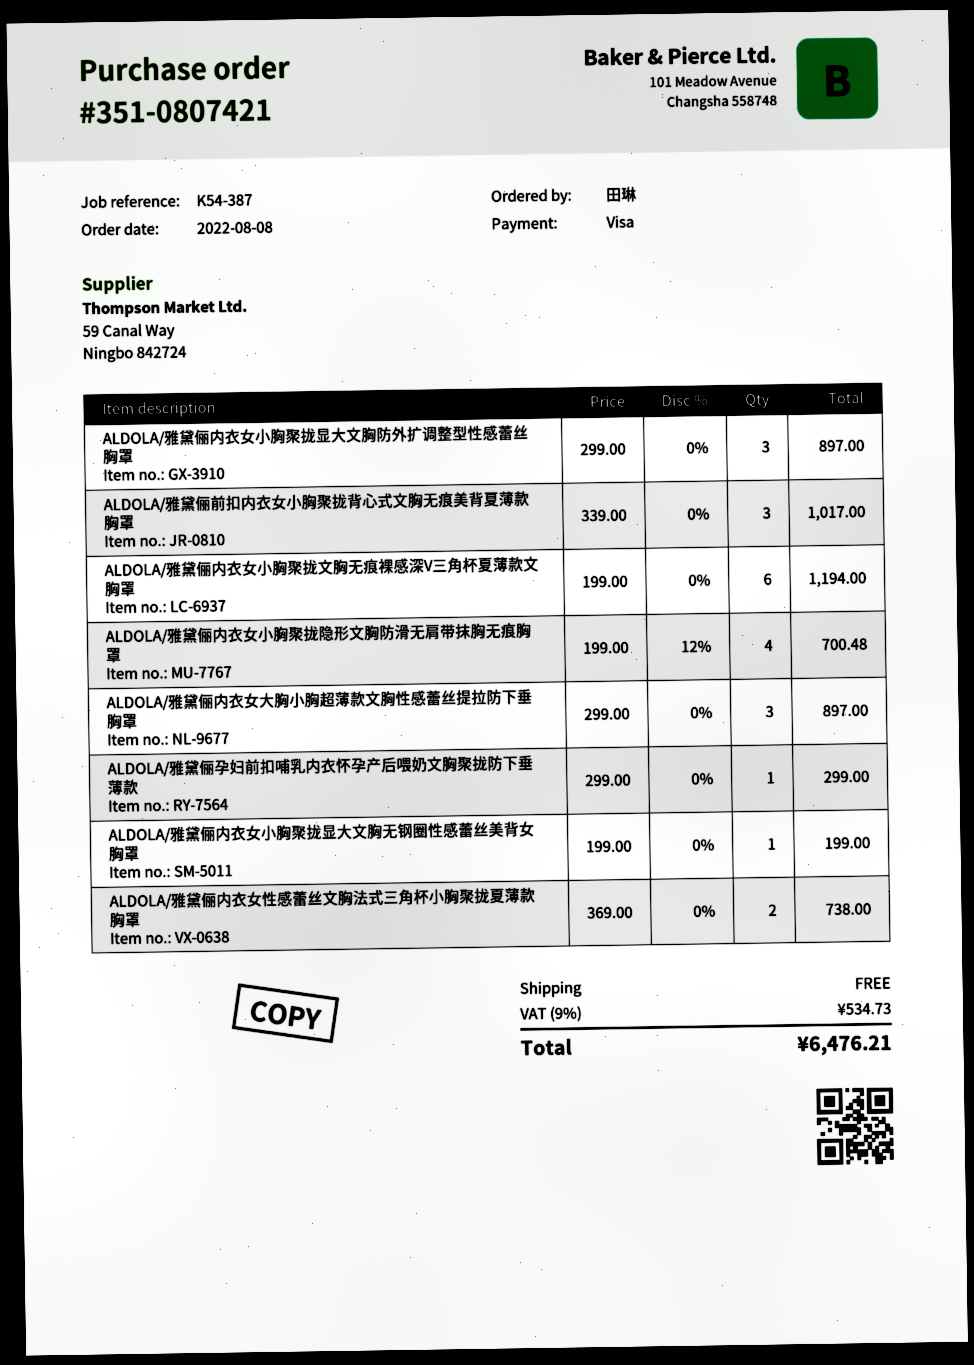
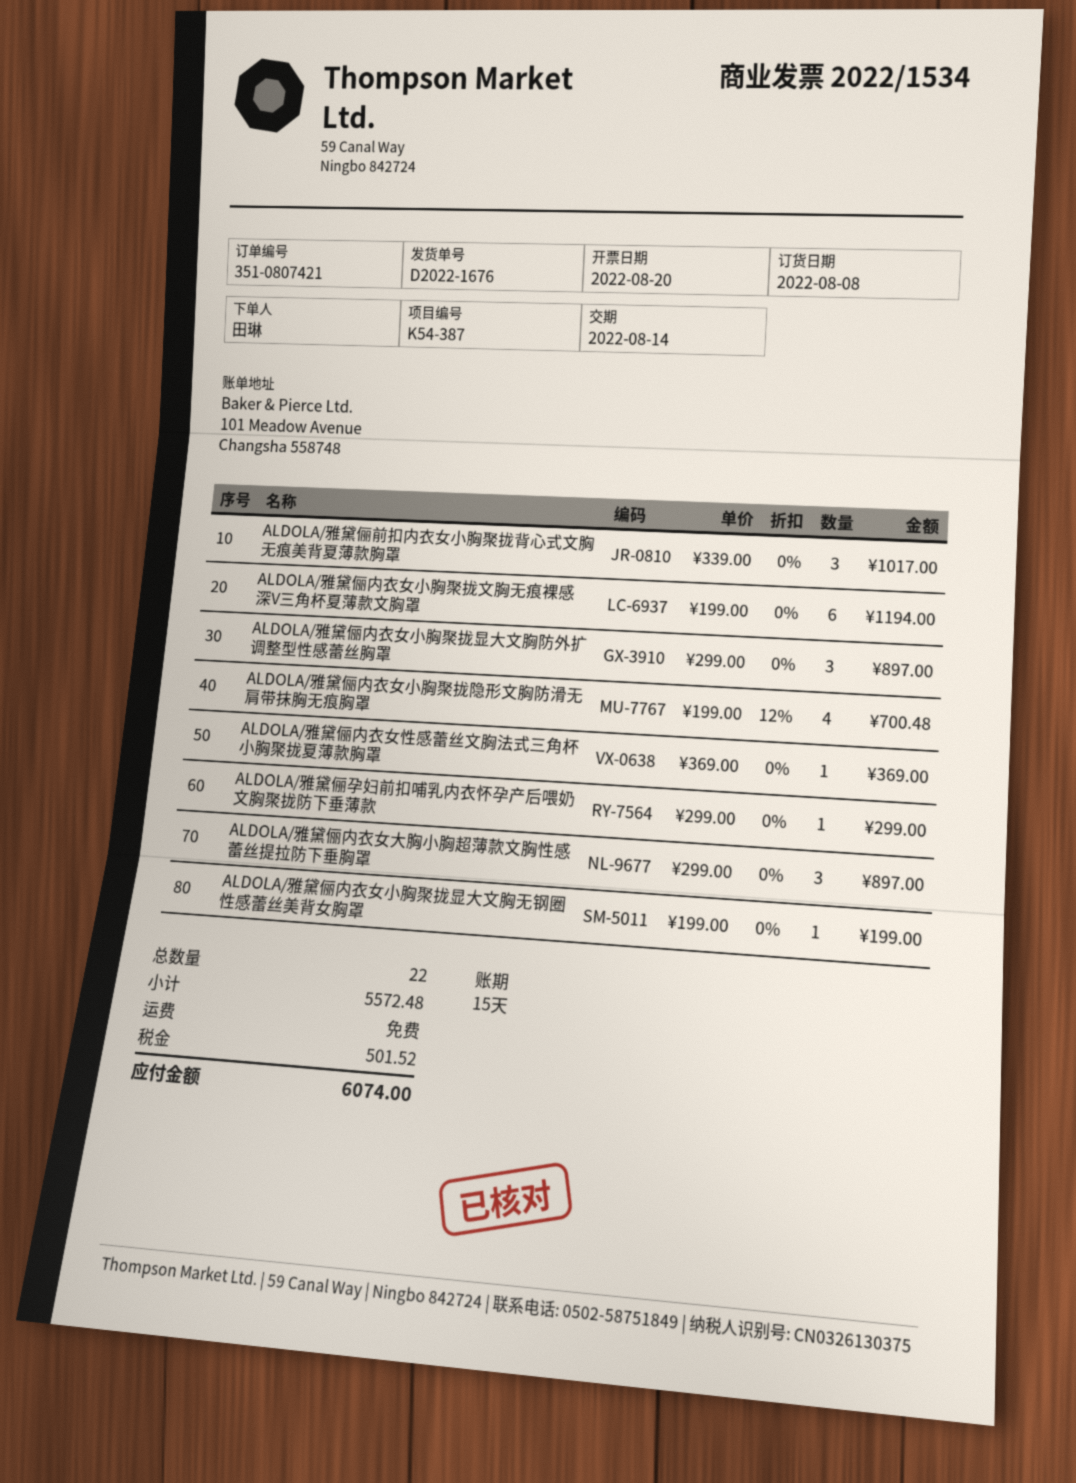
ALDOLA/雅黛俪内衣女性感蕾丝文胸法式三角杯小胸聚拢夏薄款胸罩: 2 x 369.00 = 738.00 -> 1 x 369.00 = 369.00
tax: 534.73 -> 501.52
total: 6476.21 -> 6074.00

